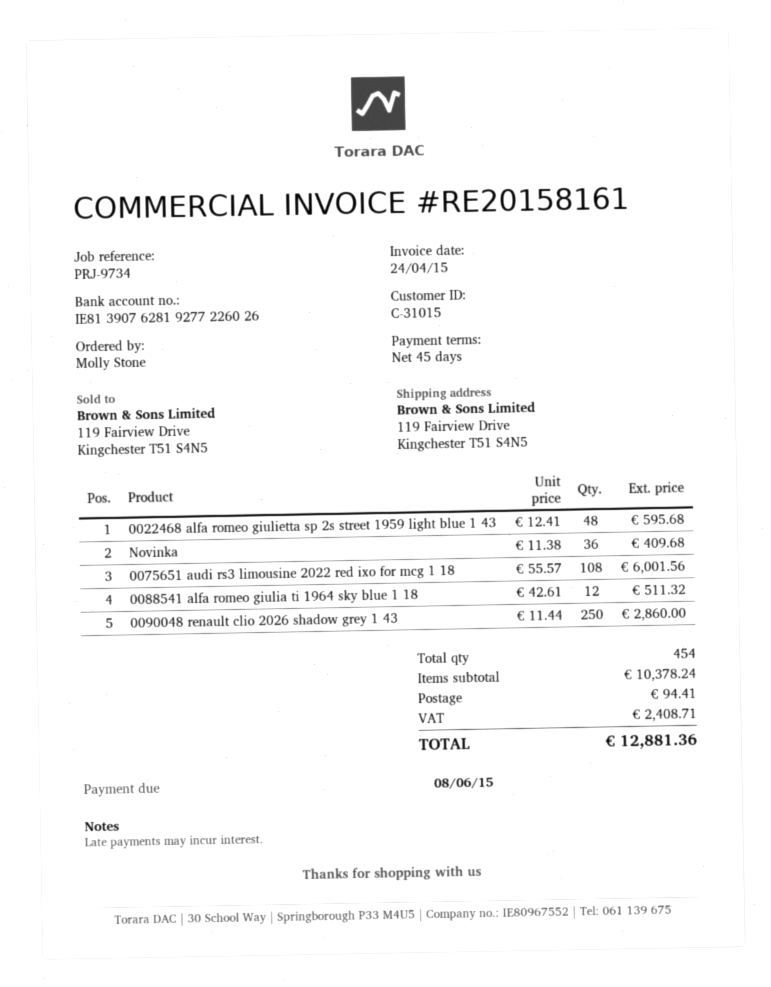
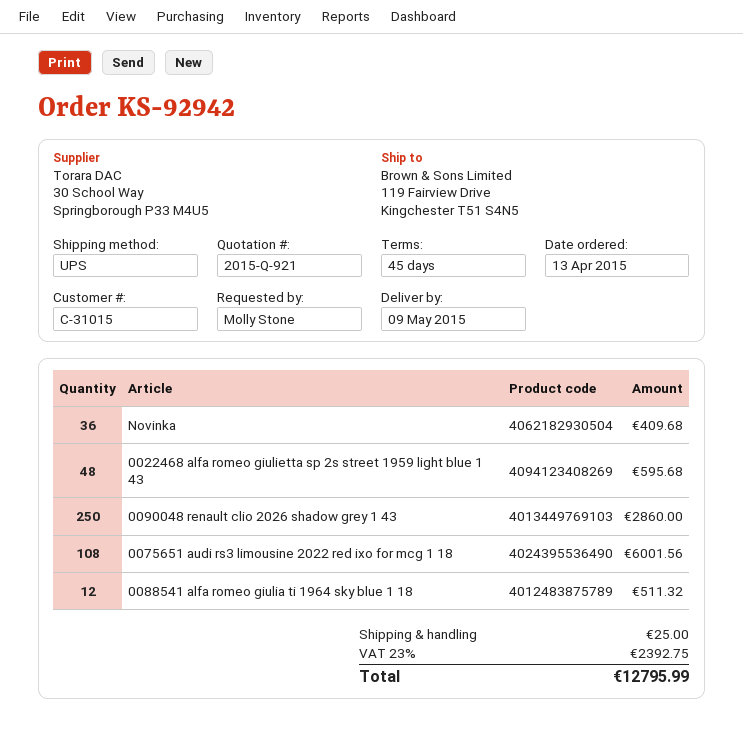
shipping: 94.41 -> 25.00
tax: 2408.71 -> 2392.75
total: 12881.36 -> 12795.99

